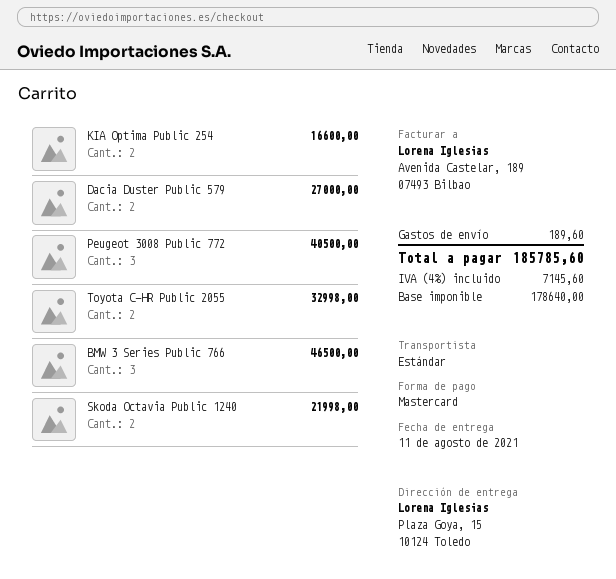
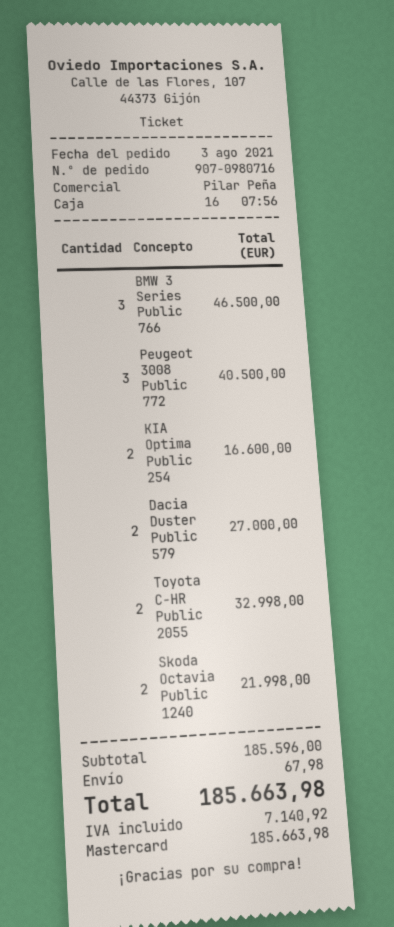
shipping: 189.60 -> 67.98
tax: 7145.60 -> 7140.92
total: 185785.60 -> 185663.98

